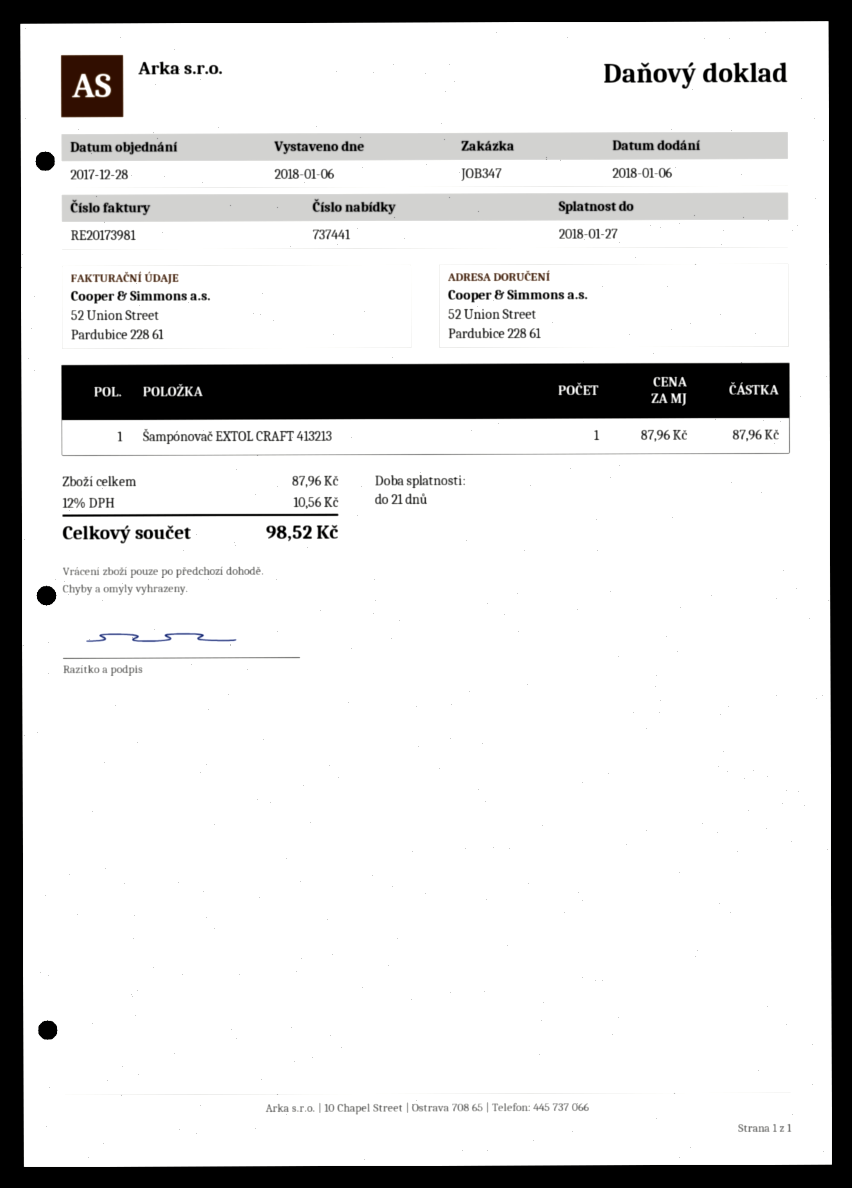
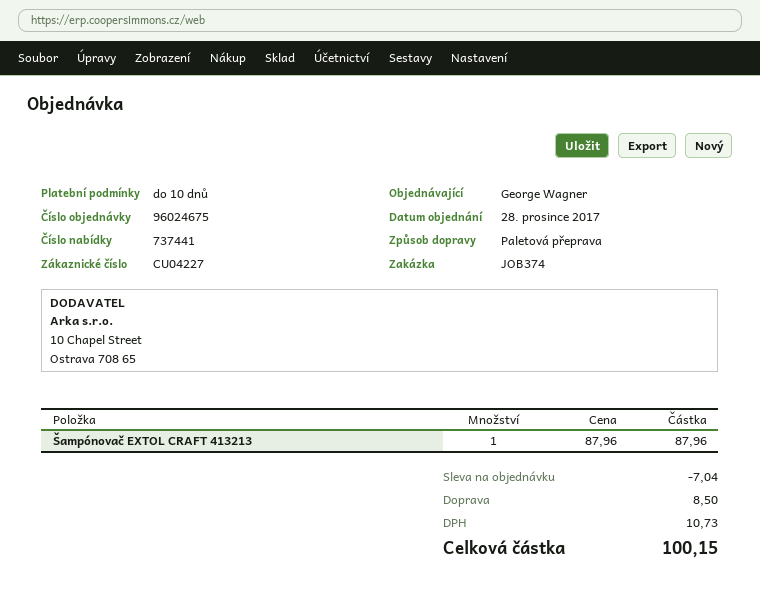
payment terms: 21 days -> 10 days
reference: JOB347 -> JOB374
discount: none -> 7.04
shipping: none -> 8.50
tax: 10.56 -> 10.73
total: 98.52 -> 100.15

